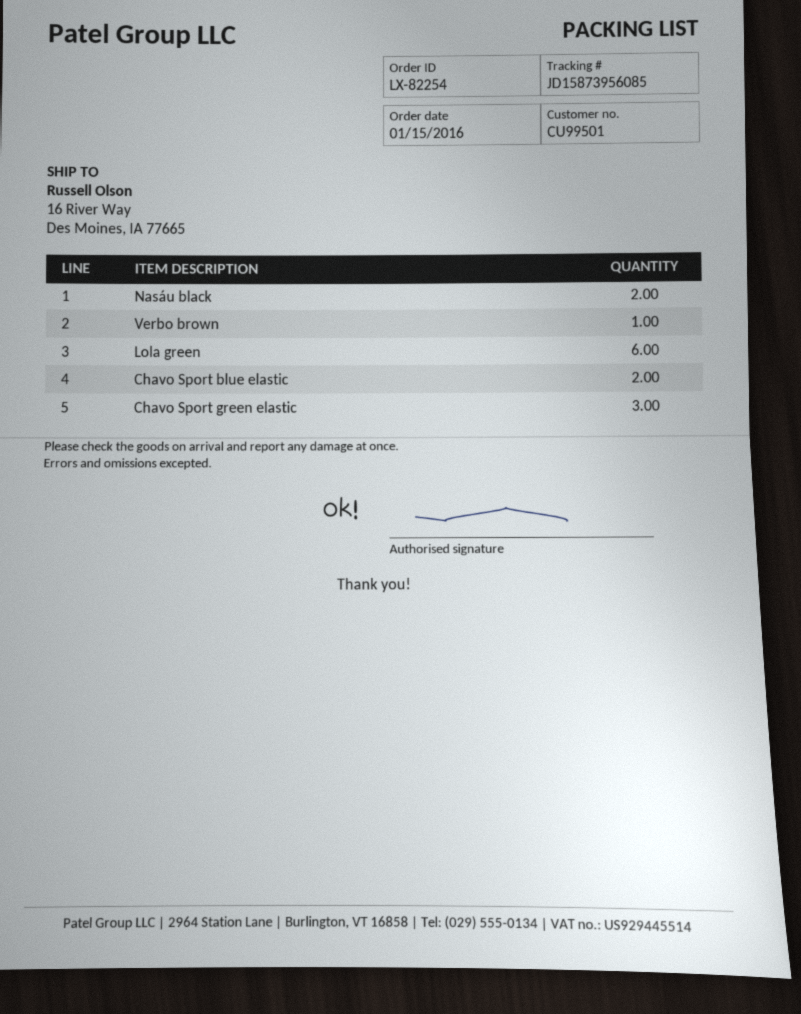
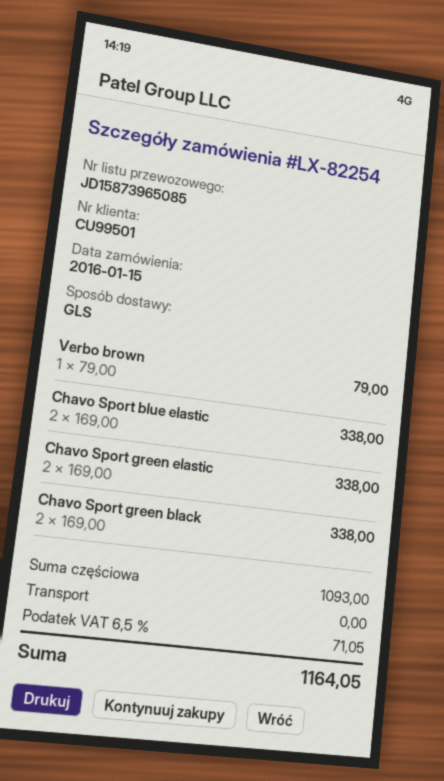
tracking number: JD15873956085 -> JD15873965085
Nasáu black: 2 -> none
Lola green: 6 -> none
Chavo Sport green elastic: 3 -> 2
Chavo Sport green black: none -> 2

